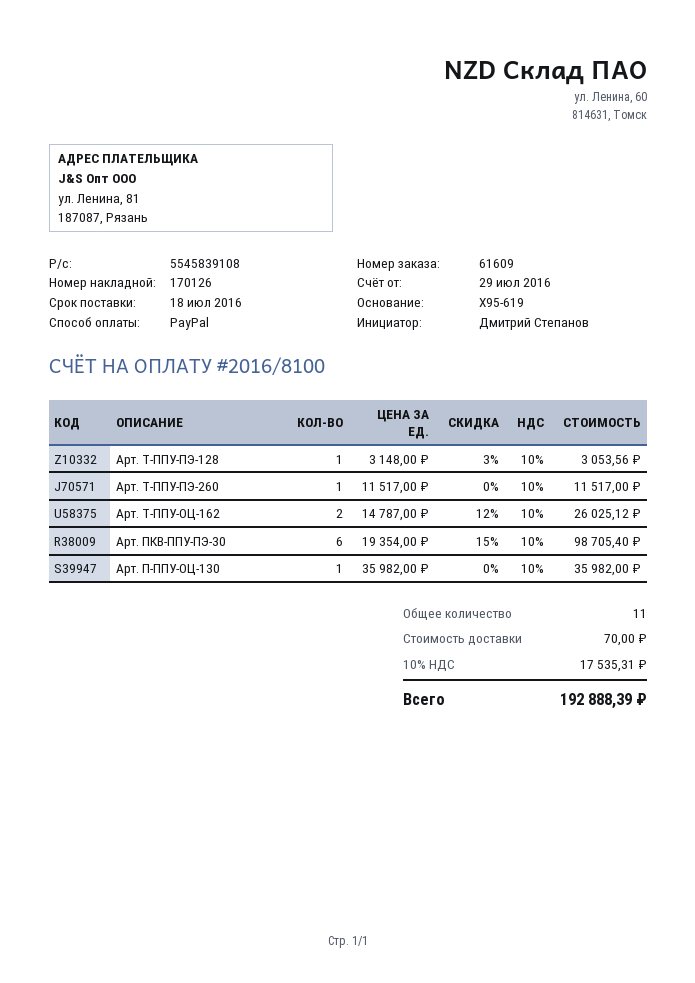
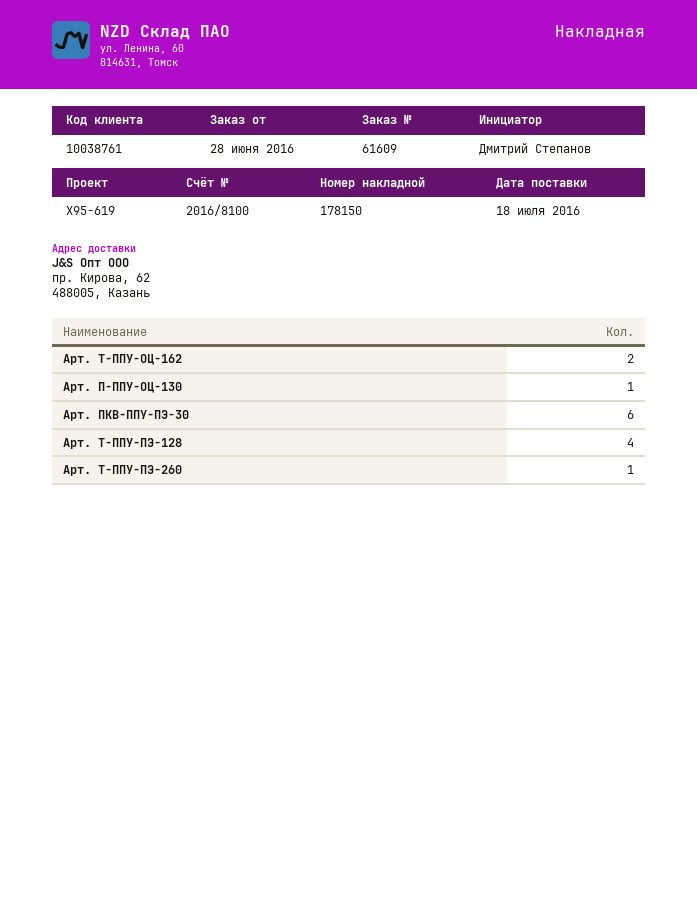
delivery note number: 170126 -> 178150
Арт. T-ППУ-ПЭ-128: 1 -> 4

